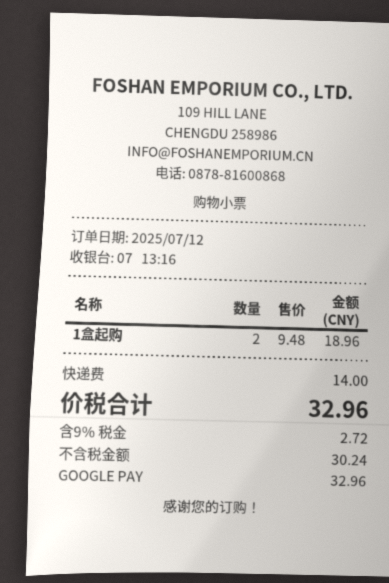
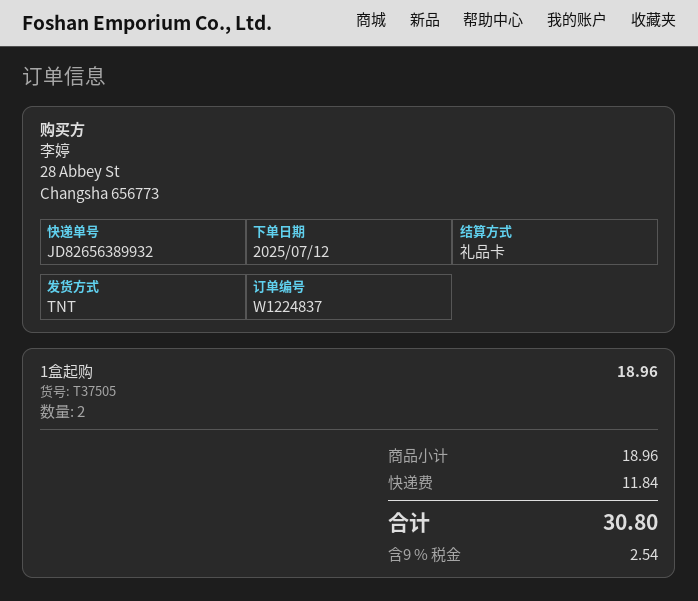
payment method: Google Pay -> gift card
shipping: 14.00 -> 11.84
tax: 9% = 2.72 -> 9% = 2.54
total: 32.96 -> 30.80

